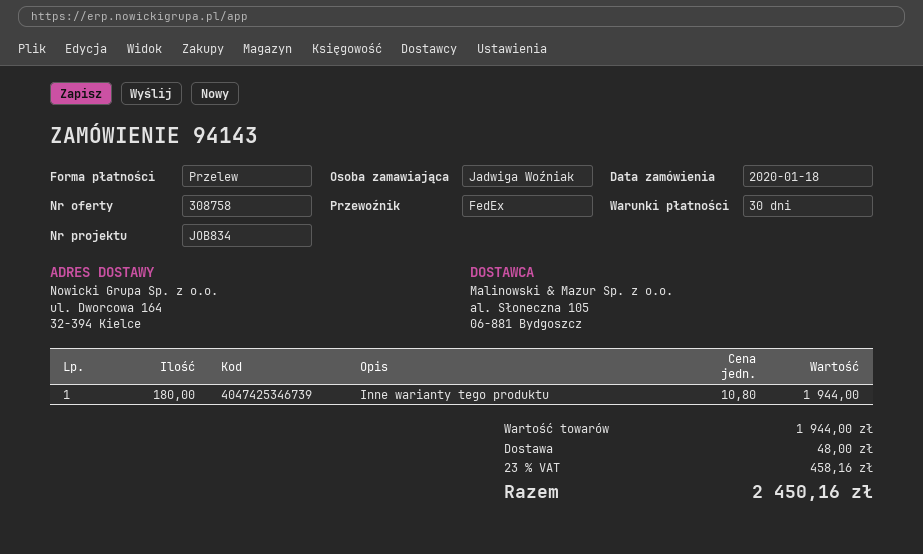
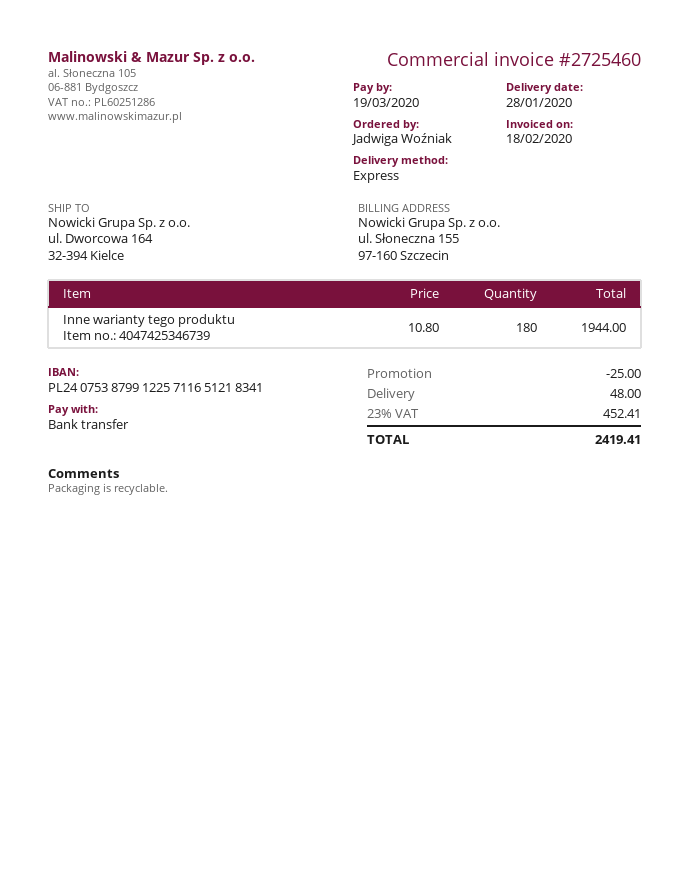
shipping method: FedEx -> express
discount: none -> 25.00
tax: 23% = 458.16 -> 23% = 452.41
total: 2450.16 -> 2419.41

